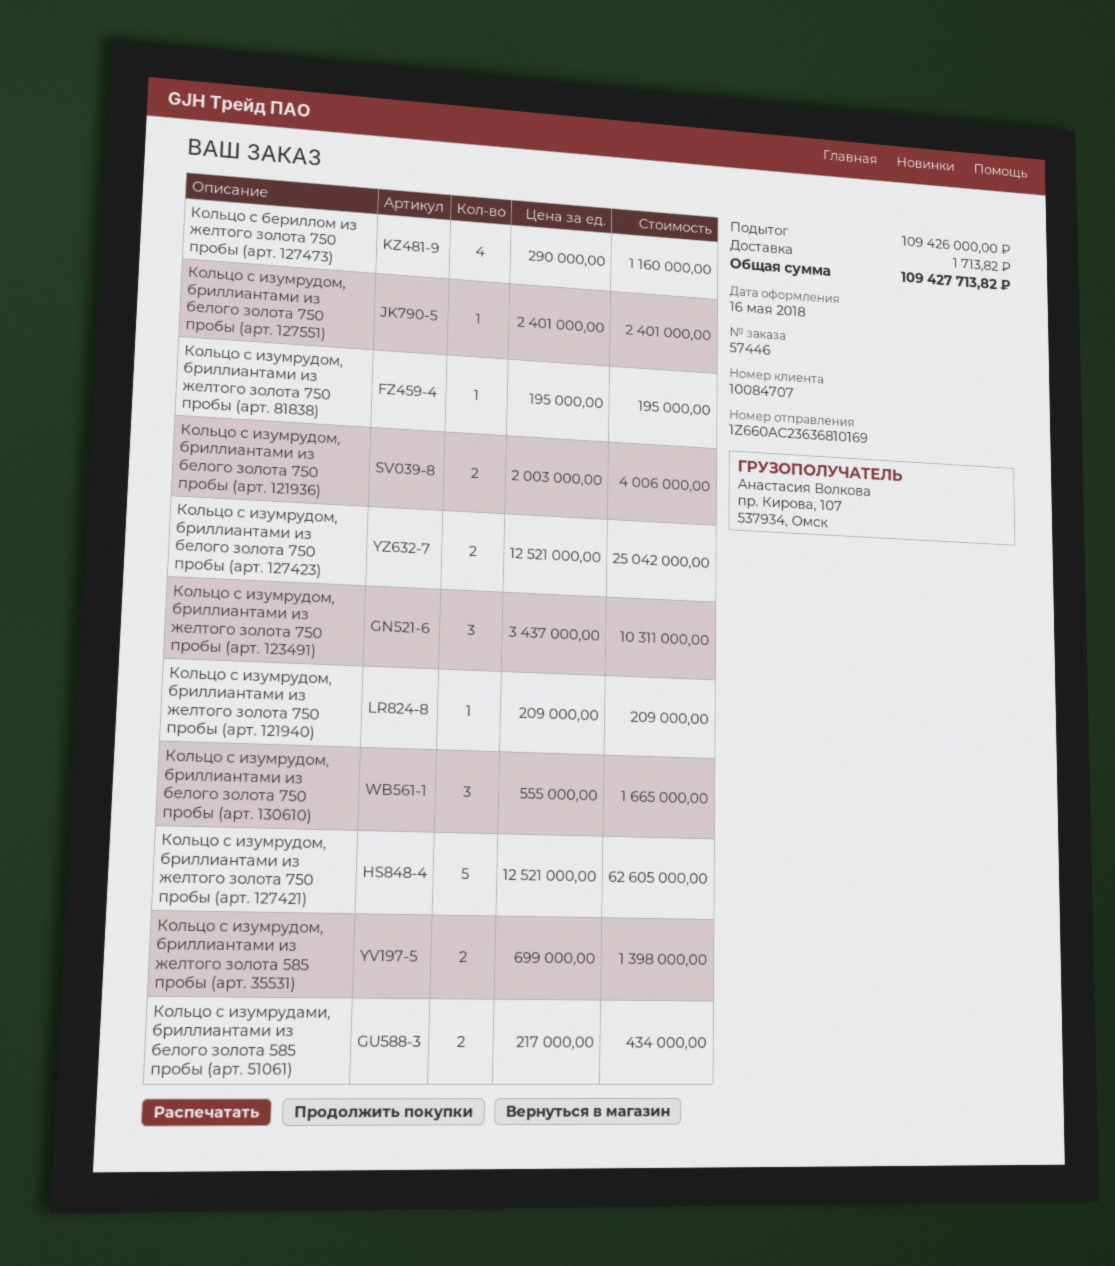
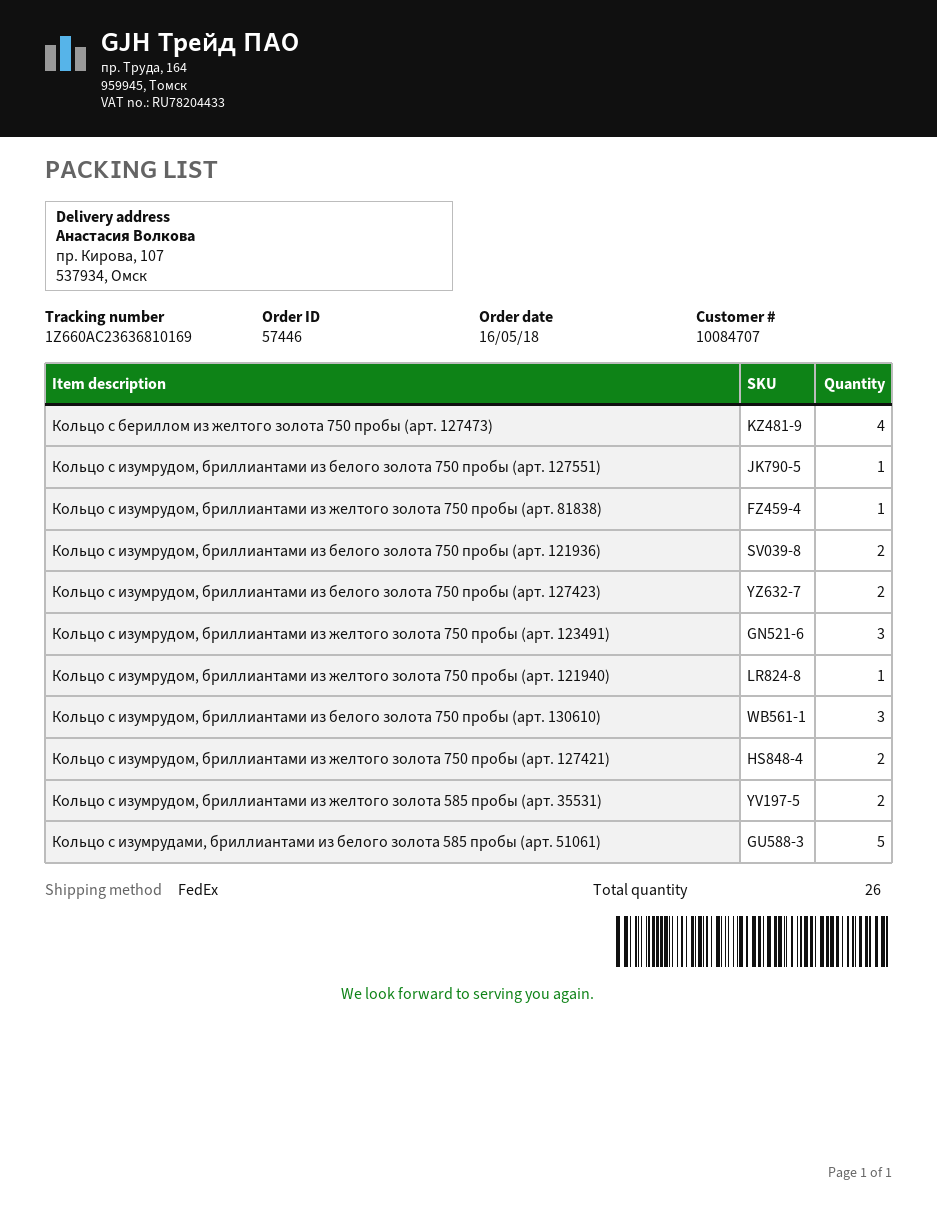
Кольцо с изумрудом, бриллиантами из желтого золота 750 пробы (арт. 127421): 5 -> 2
Кольцо с изумрудами, бриллиантами из белого золота 585 пробы (арт. 51061): 2 -> 5

